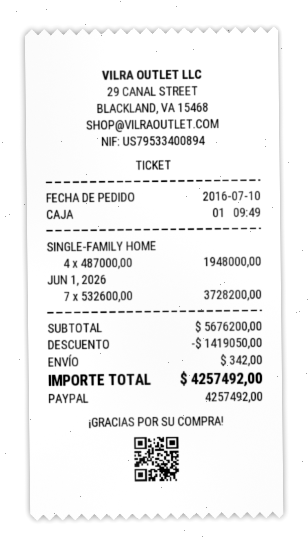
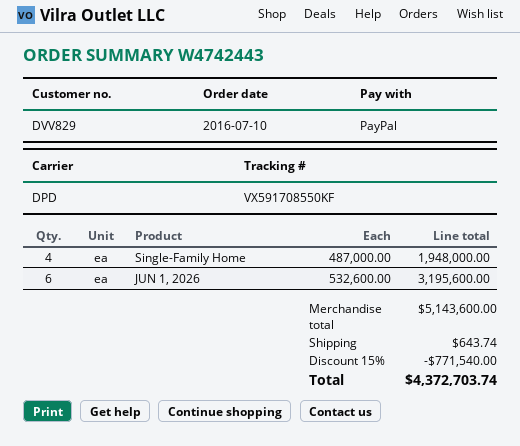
JUN 1, 2026: 7 x 532600.00 = 3728200.00 -> 6 x 532600.00 = 3195600.00
subtotal: 5676200.00 -> 5143600.00
discount: 1419050.00 -> 771540.00
shipping: 342.00 -> 643.74
total: 4257492.00 -> 4372703.74

